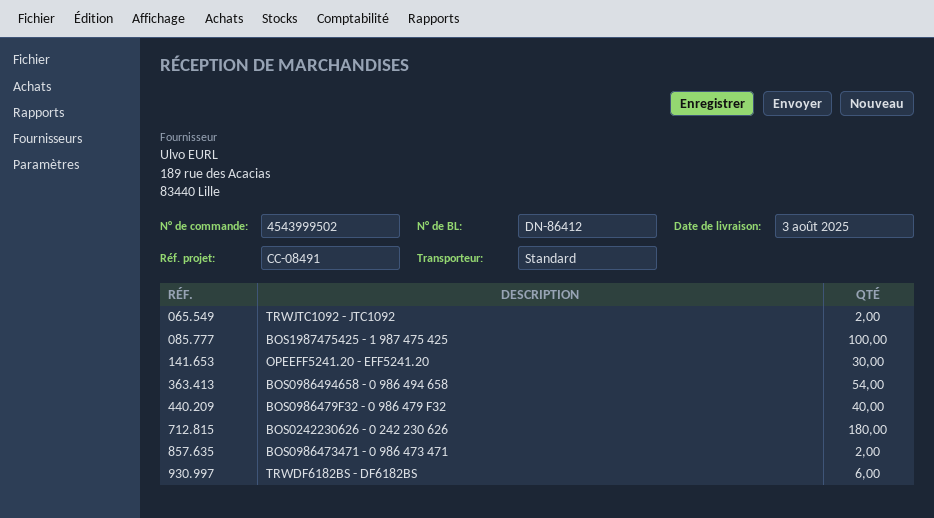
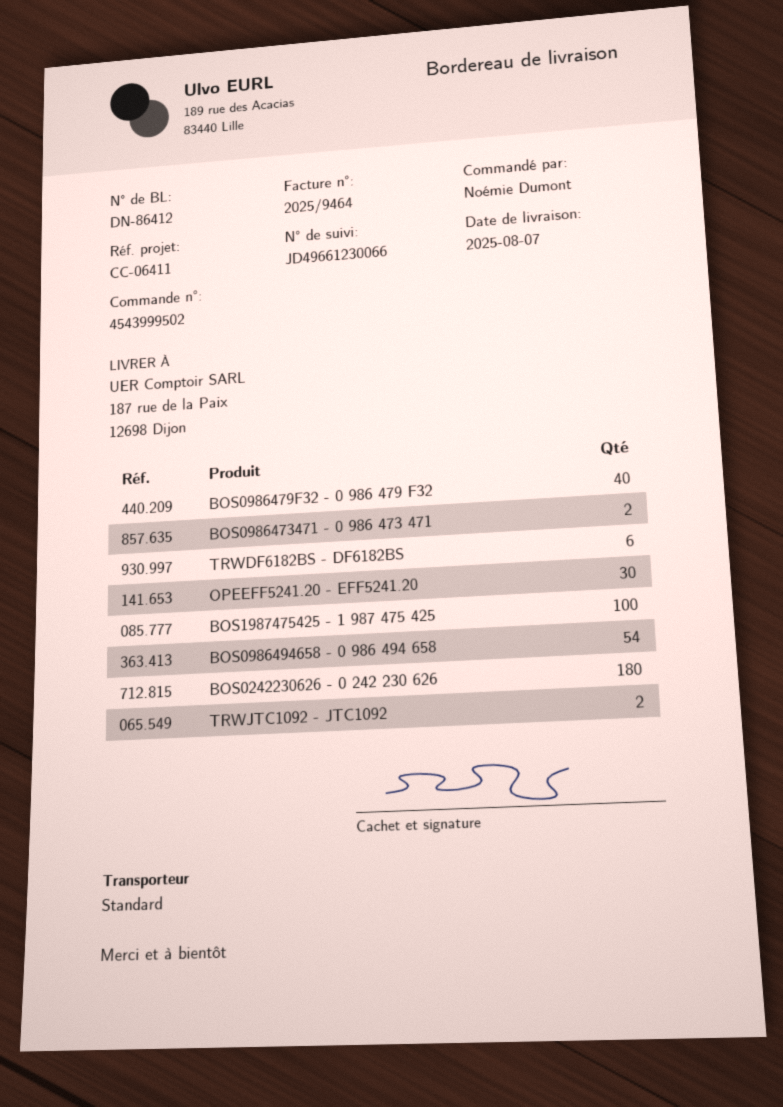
delivery date: 2025-08-03 -> 2025-08-07
reference: CC-08491 -> CC-06411

